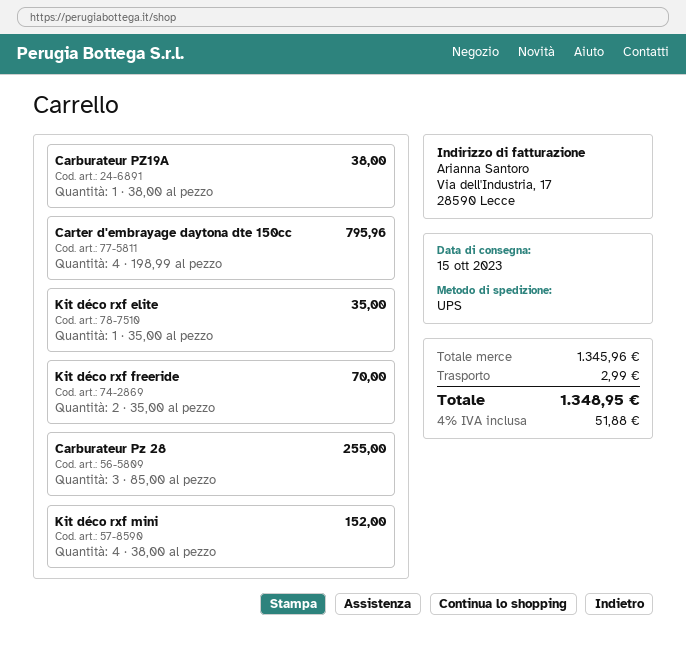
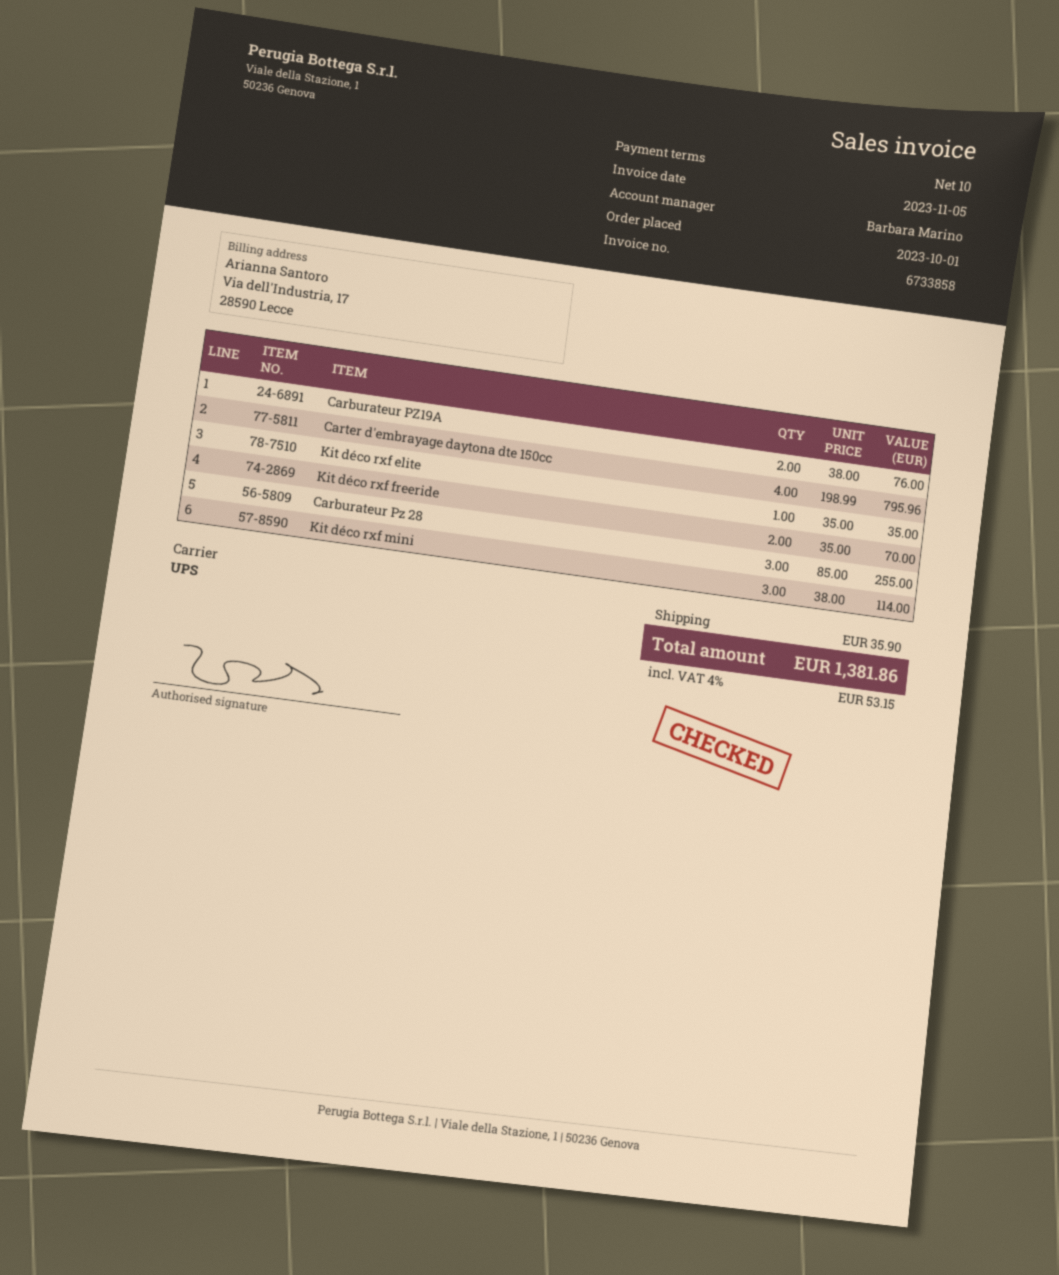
Carburateur PZ19A: 1 x 38.00 = 38.00 -> 2 x 38.00 = 76.00
Kit déco rxf mini: 4 x 38.00 = 152.00 -> 3 x 38.00 = 114.00
shipping: 2.99 -> 35.90
tax: 4% = 51.88 -> 4% = 53.15
total: 1348.95 -> 1381.86

